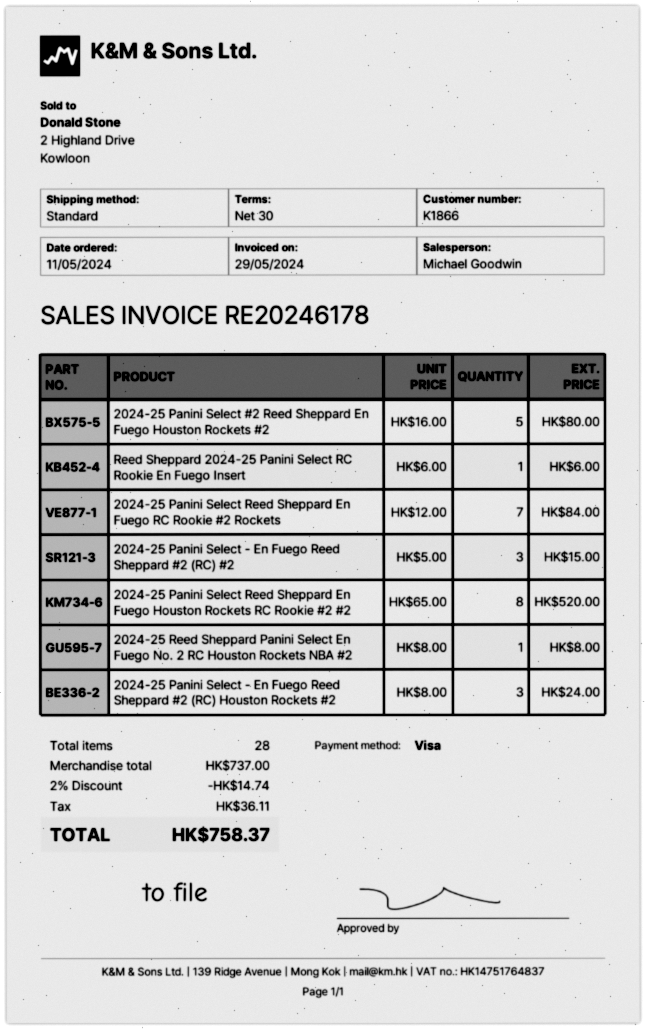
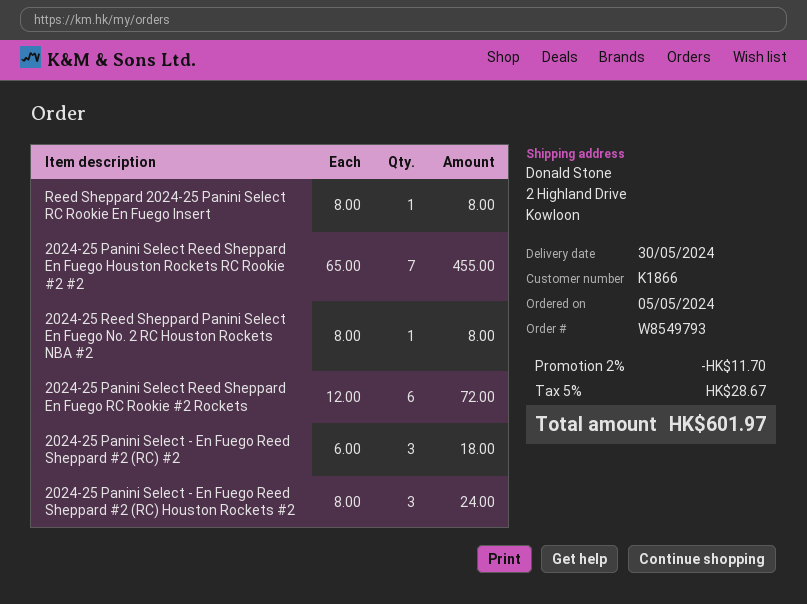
order date: 2024-05-11 -> 2024-05-05
2024-25 Panini Select #2 Reed Sheppard En Fuego Houston Rockets #2: 5 x 16.00 = 80.00 -> none
Reed Sheppard 2024-25 Panini Select RC Rookie En Fuego Insert: 1 x 6.00 = 6.00 -> 1 x 8.00 = 8.00
2024-25 Panini Select Reed Sheppard En Fuego RC Rookie #2 Rockets: 7 x 12.00 = 84.00 -> 6 x 12.00 = 72.00
2024-25 Panini Select - En Fuego Reed Sheppard #2 (RC) #2: 3 x 5.00 = 15.00 -> 3 x 6.00 = 18.00
2024-25 Panini Select Reed Sheppard En Fuego Houston Rockets RC Rookie #2 #2: 8 x 65.00 = 520.00 -> 7 x 65.00 = 455.00
discount: 2% = 14.74 -> 2% = 11.70
tax: 36.11 -> 28.67
total: 758.37 -> 601.97

